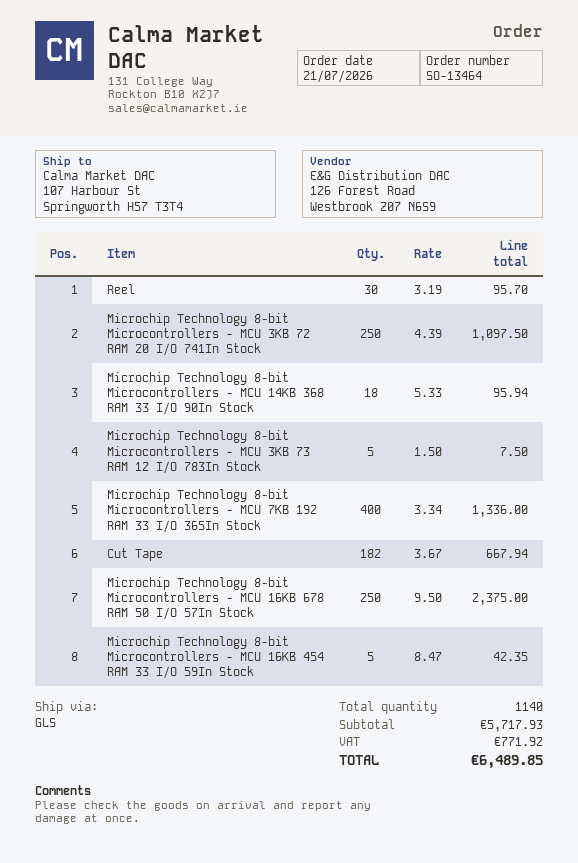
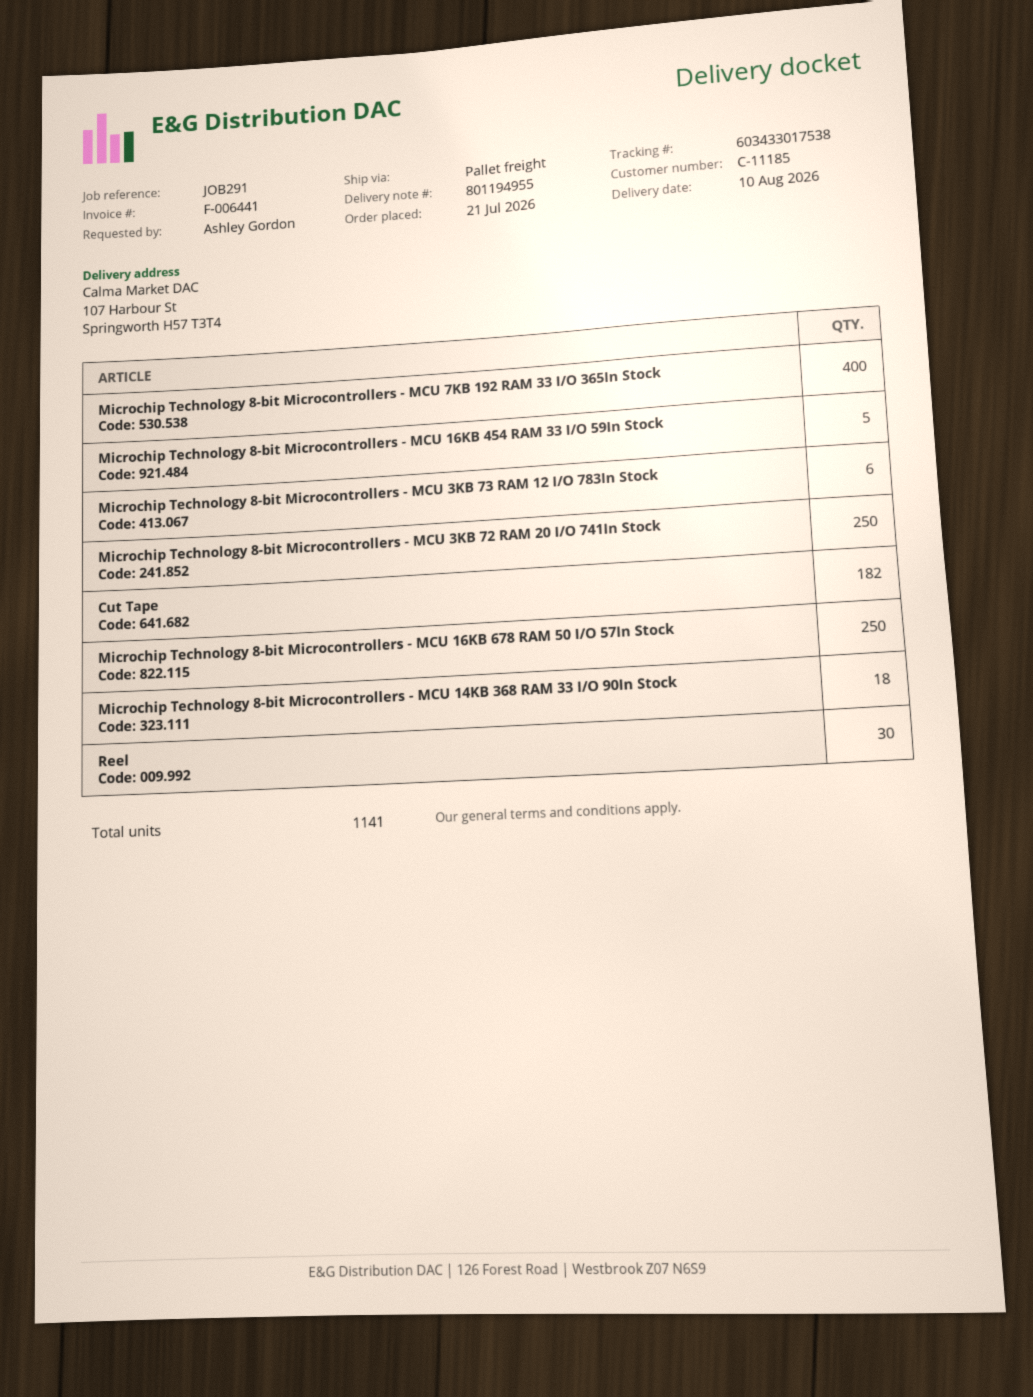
shipping method: GLS -> pallet freight
Microchip Technology 8-bit Microcontrollers - MCU 3KB 73 RAM 12 I/O 783In Stock: 5 -> 6
total quantity: 1140 -> 1141

